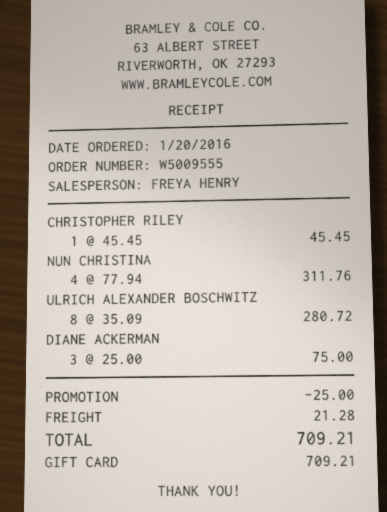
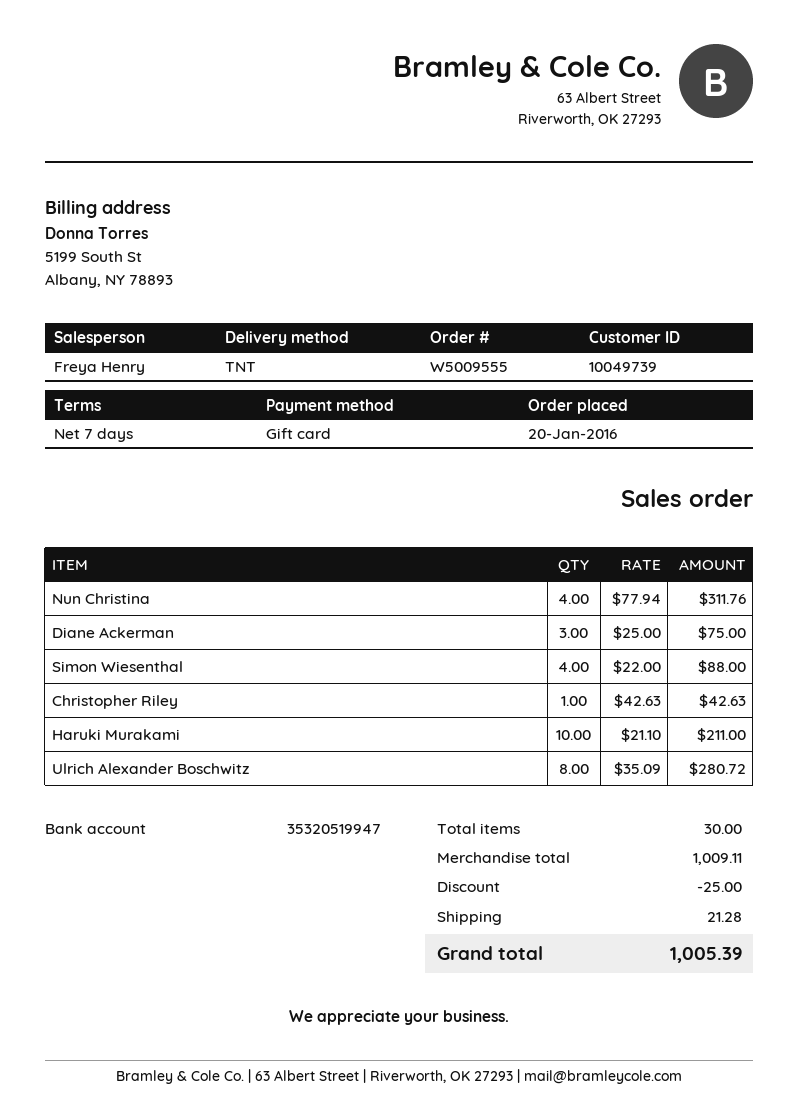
CHRISTOPHER RILEY: 1 x 45.45 = 45.45 -> 1 x 42.63 = 42.63
Simon Wiesenthal: none -> 4 x 22.00 = 88.00
Haruki Murakami: none -> 10 x 21.10 = 211.00
total: 709.21 -> 1005.39

